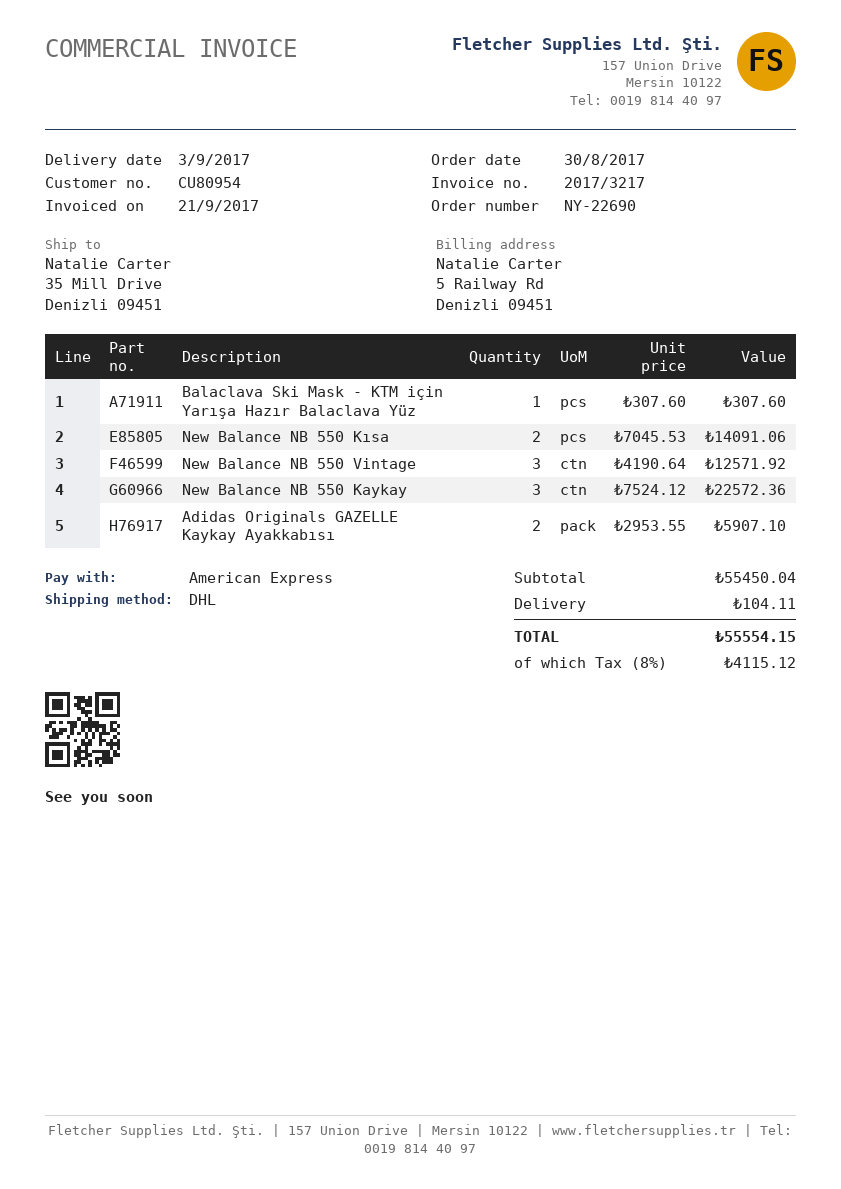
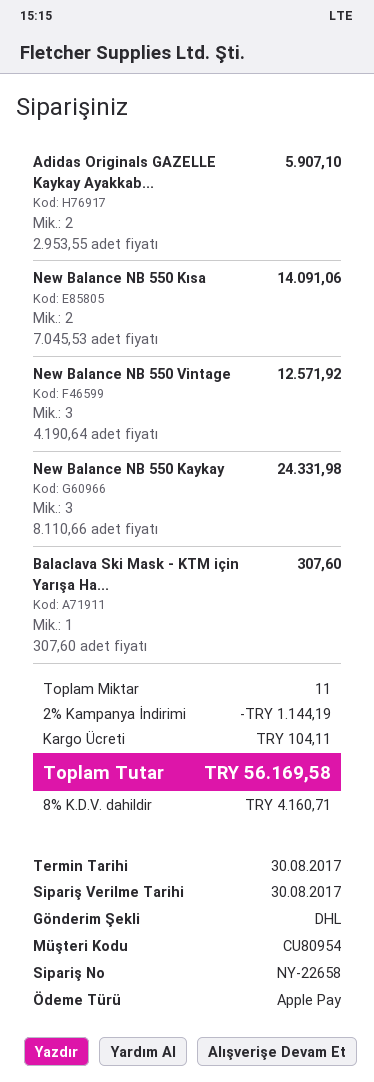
order number: NY-22690 -> NY-22658
delivery date: 2017-09-03 -> 2017-08-30
payment method: American Express -> Apple Pay
New Balance NB 550 Kaykay: 3 x 7524.12 = 22572.36 -> 3 x 8110.66 = 24331.98
discount: none -> 2% = 1144.19
tax: 8% = 4115.12 -> 8% = 4160.71
total: 55554.15 -> 56169.58

